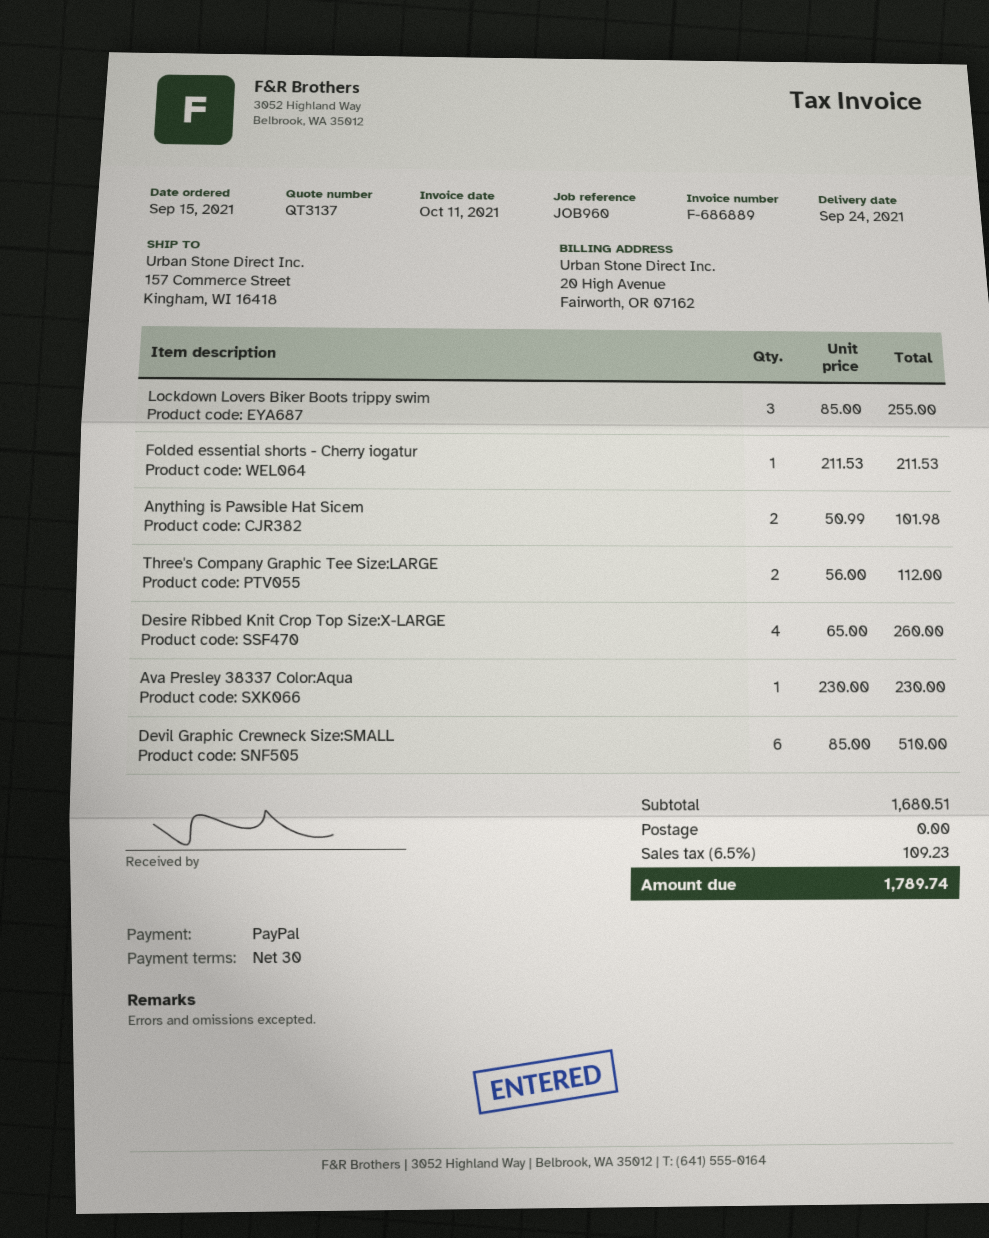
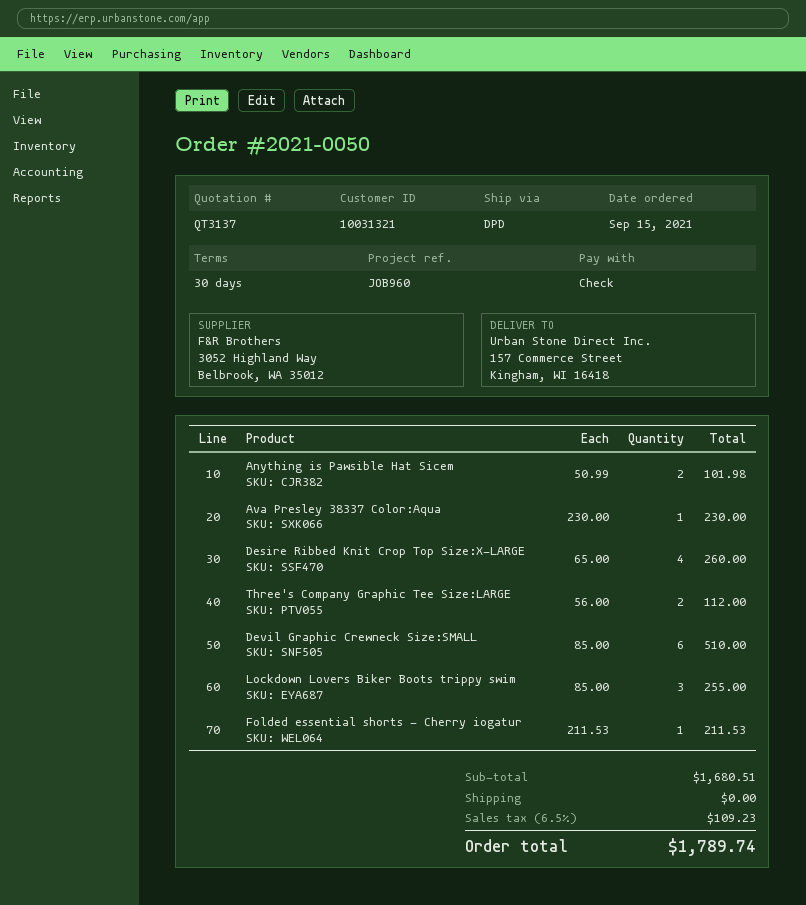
payment method: PayPal -> cheque

